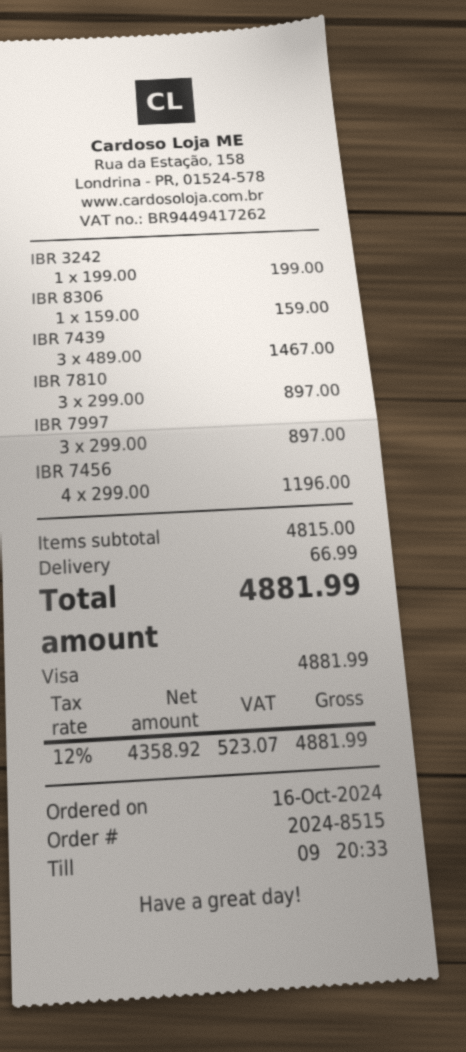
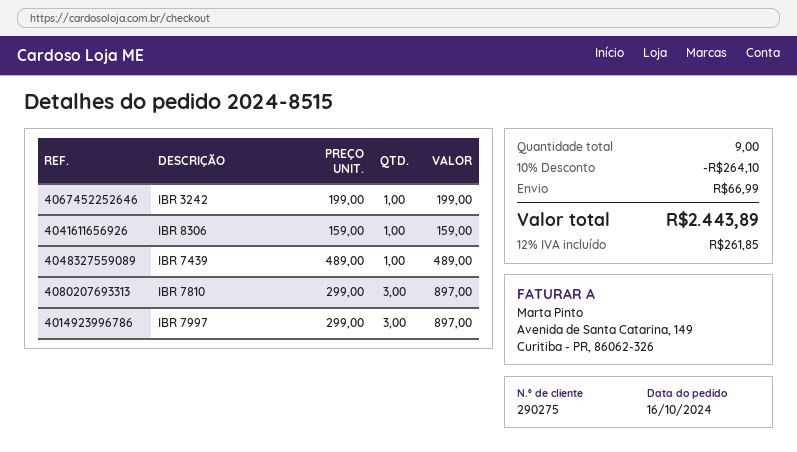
IBR 7439: 3 x 489.00 = 1467.00 -> 1 x 489.00 = 489.00
IBR 7456: 4 x 299.00 = 1196.00 -> none
discount: none -> 10% = 264.10
tax: 12% = 523.07 -> 12% = 261.85
total: 4881.99 -> 2443.89

